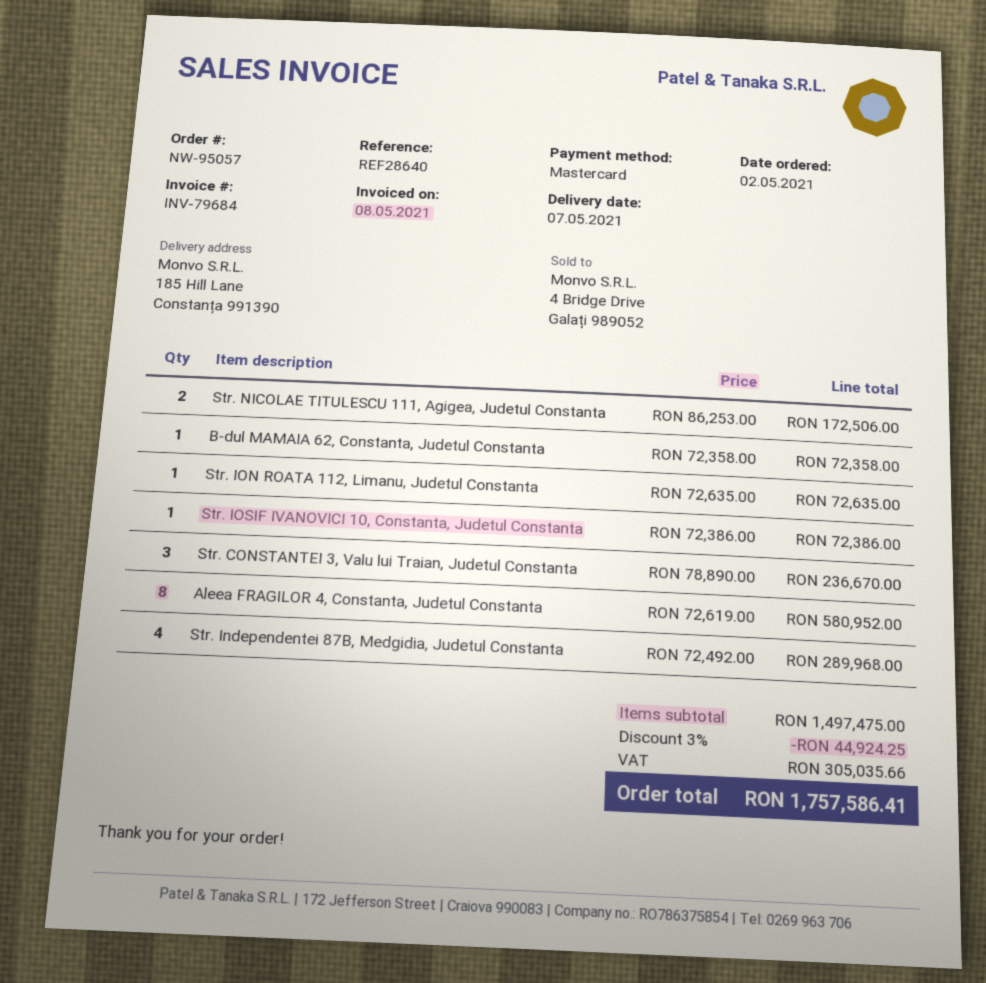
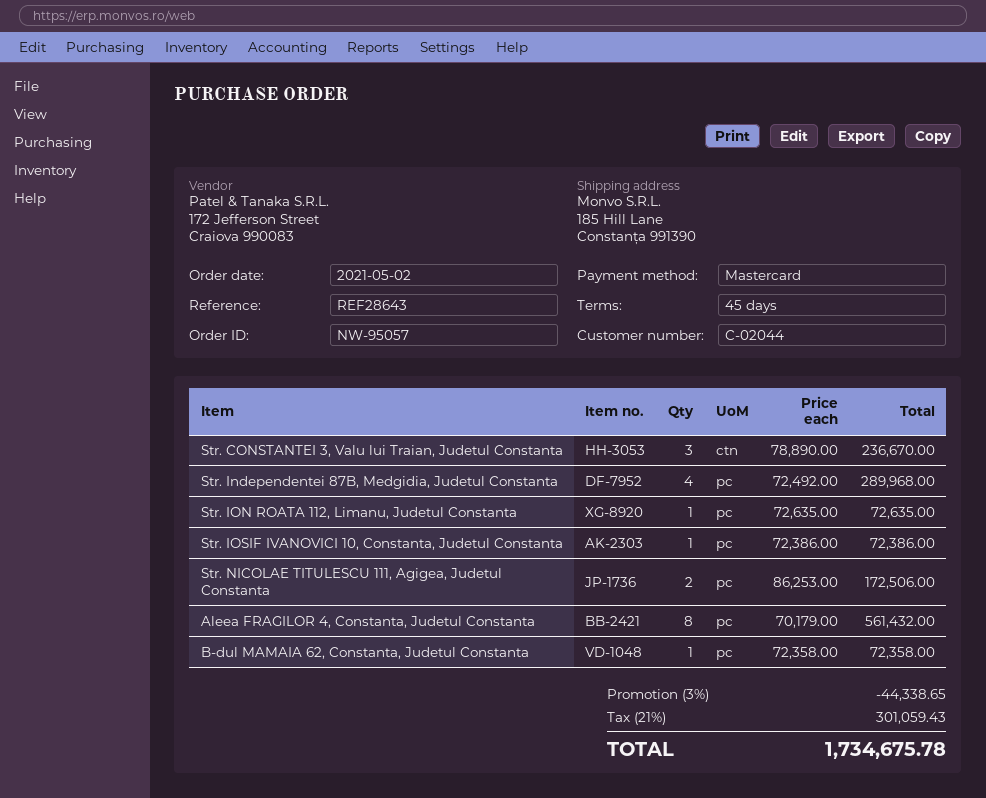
reference: REF28640 -> REF28643
Aleea FRAGILOR 4, Constanta, Judetul Constanta: 8 x 72619.00 = 580952.00 -> 8 x 70179.00 = 561432.00
discount: 3% = 44924.25 -> 3% = 44338.65
tax: 305035.66 -> 301059.43
total: 1757586.41 -> 1734675.78

